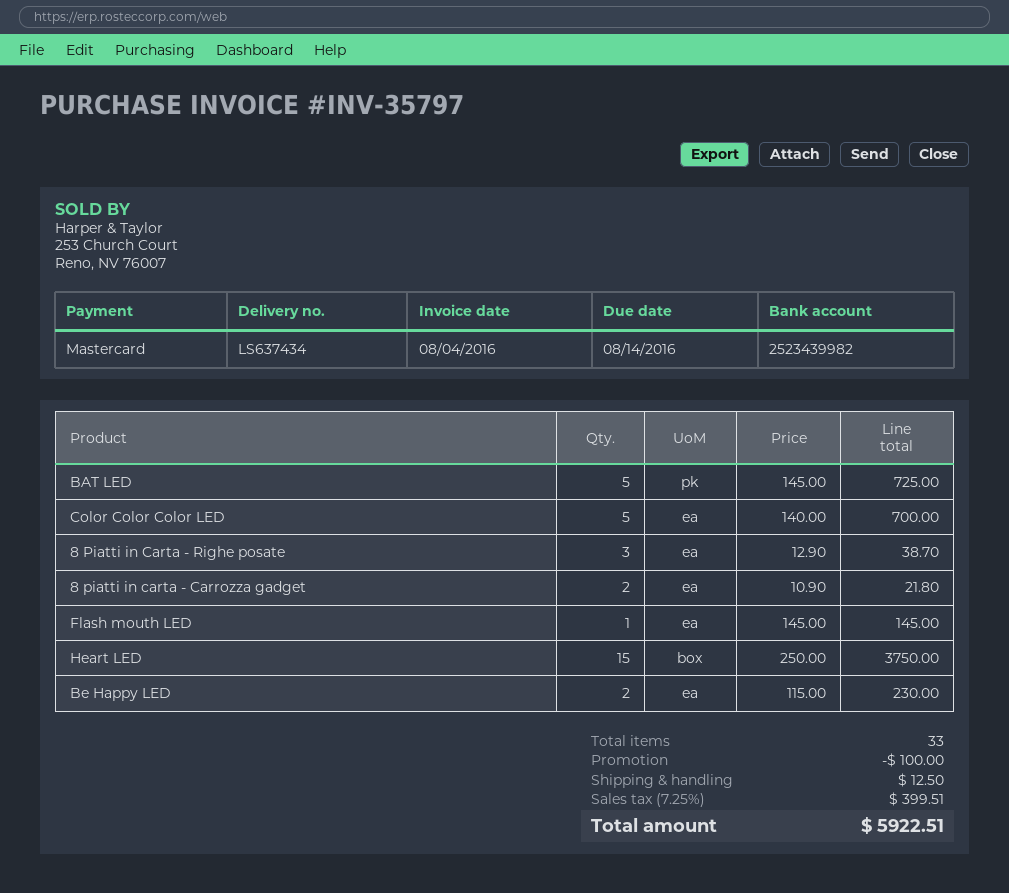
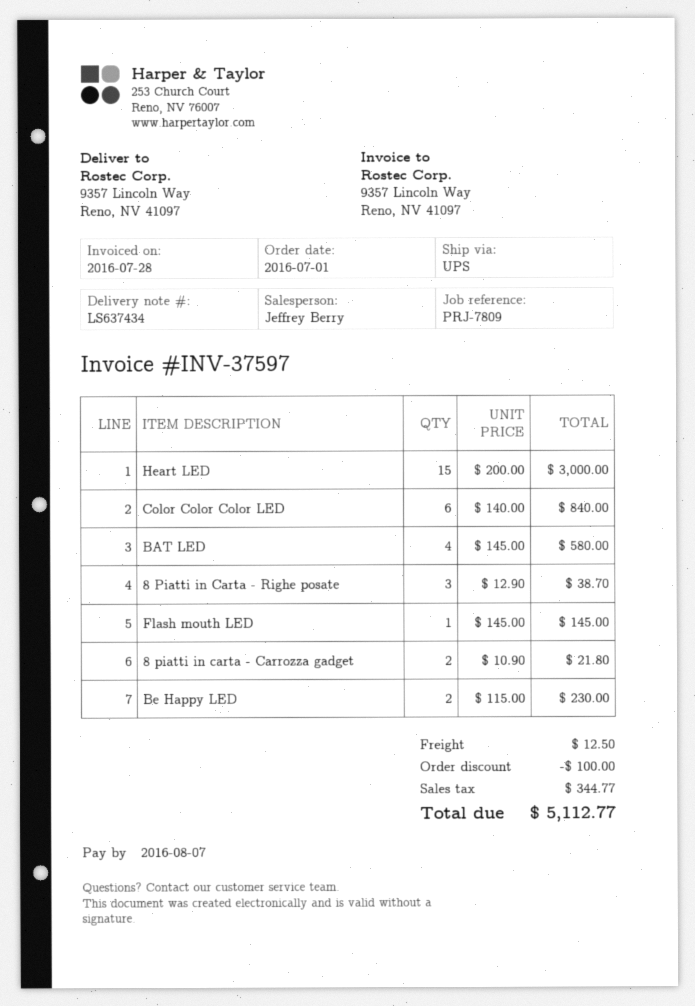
invoice number: INV-35797 -> INV-37597
invoice date: 2016-08-04 -> 2016-07-28
due date: 2016-08-14 -> 2016-08-07
BAT LED: 5 x 145.00 = 725.00 -> 4 x 145.00 = 580.00
Color Color Color LED: 5 x 140.00 = 700.00 -> 6 x 140.00 = 840.00
Heart LED: 15 x 250.00 = 3750.00 -> 15 x 200.00 = 3000.00
tax: 399.51 -> 344.77
total: 5922.51 -> 5112.77

